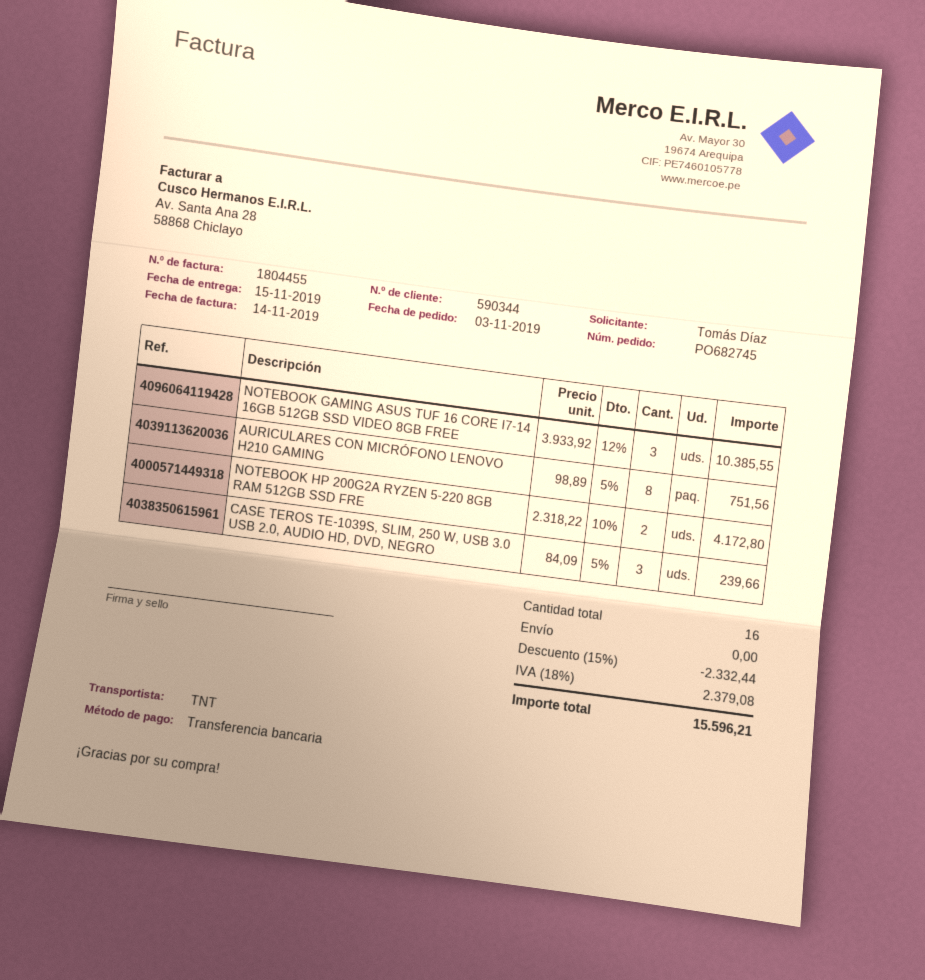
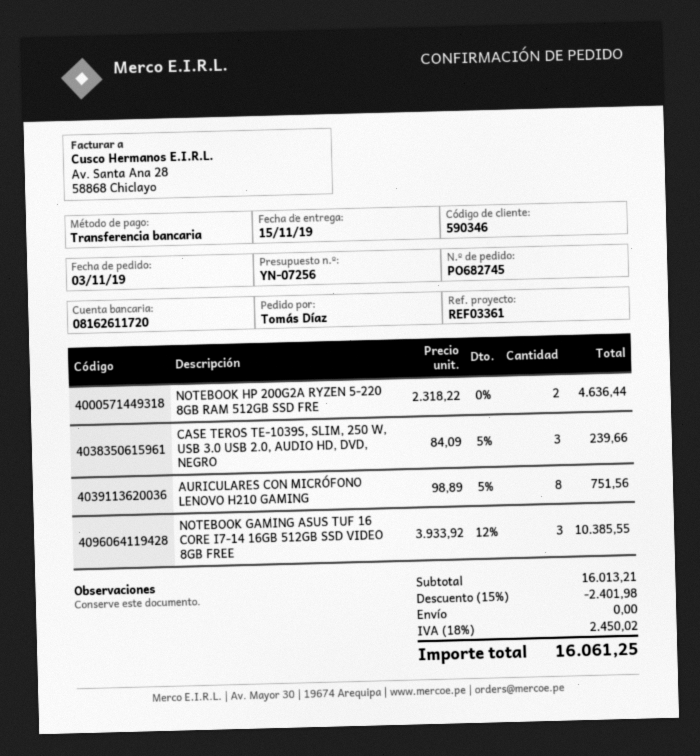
customer number: 590344 -> 590346
NOTEBOOK HP 200G2A RYZEN 5-220 8GB RAM 512GB SSD FRE: 2 x 2318.22 - 10% = 4172.80 -> 2 x 2318.22 = 4636.44
discount: 15% = 2332.44 -> 15% = 2401.98
tax: 18% = 2379.08 -> 18% = 2450.02
total: 15596.21 -> 16061.25

